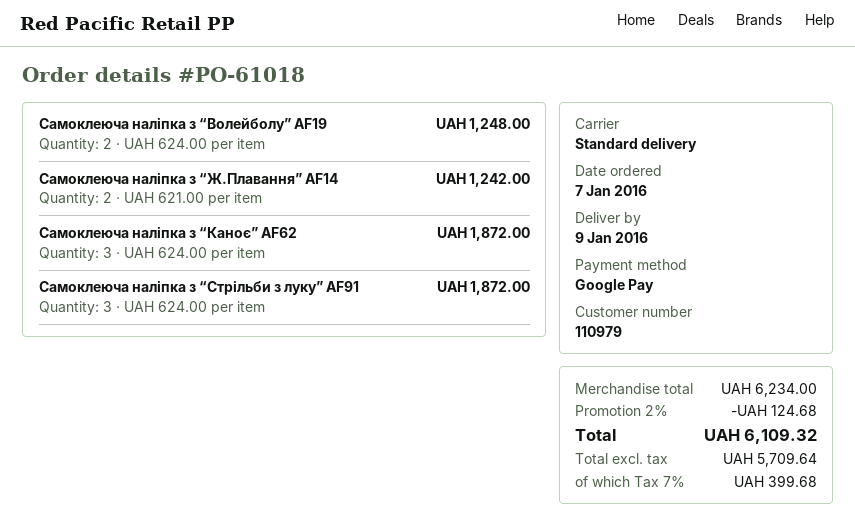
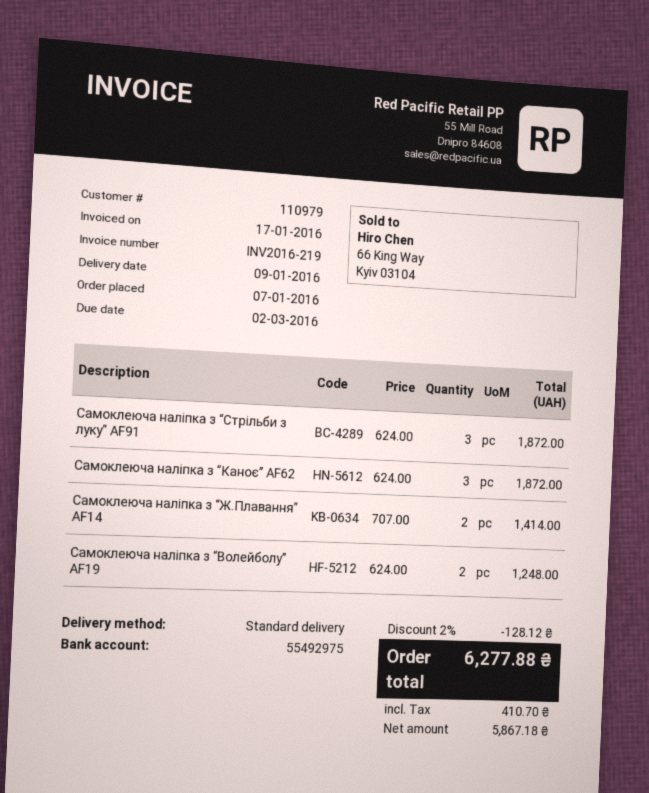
Самоклеюча наліпка з “Ж.Плавання” AF14: 2 x 621.00 = 1242.00 -> 2 x 707.00 = 1414.00
discount: 2% = 124.68 -> 2% = 128.12
net: 5709.64 -> 5867.18
tax: 399.68 -> 410.70
total: 6109.32 -> 6277.88

